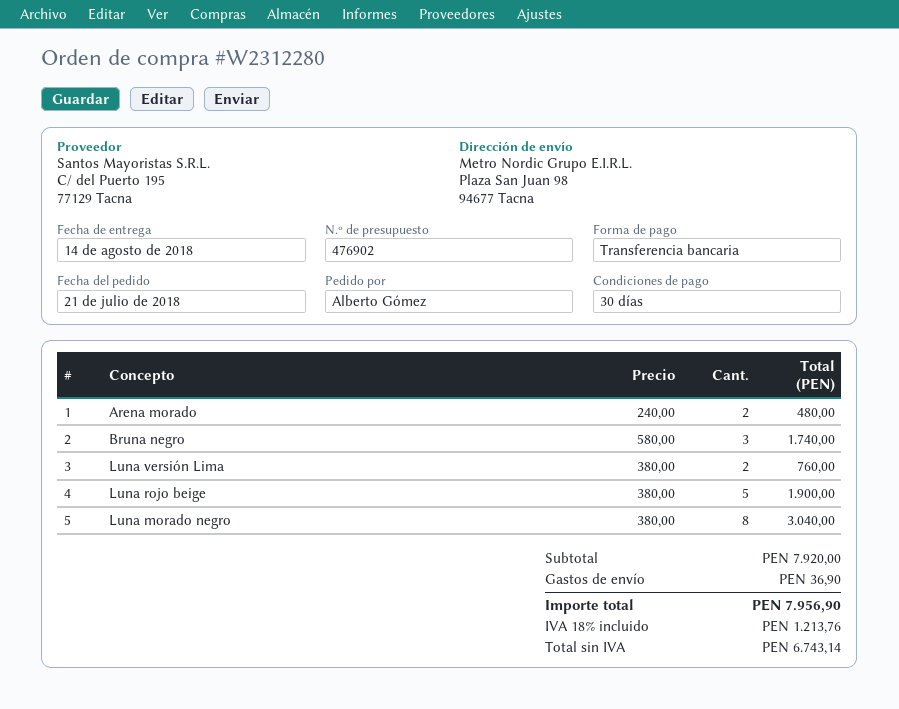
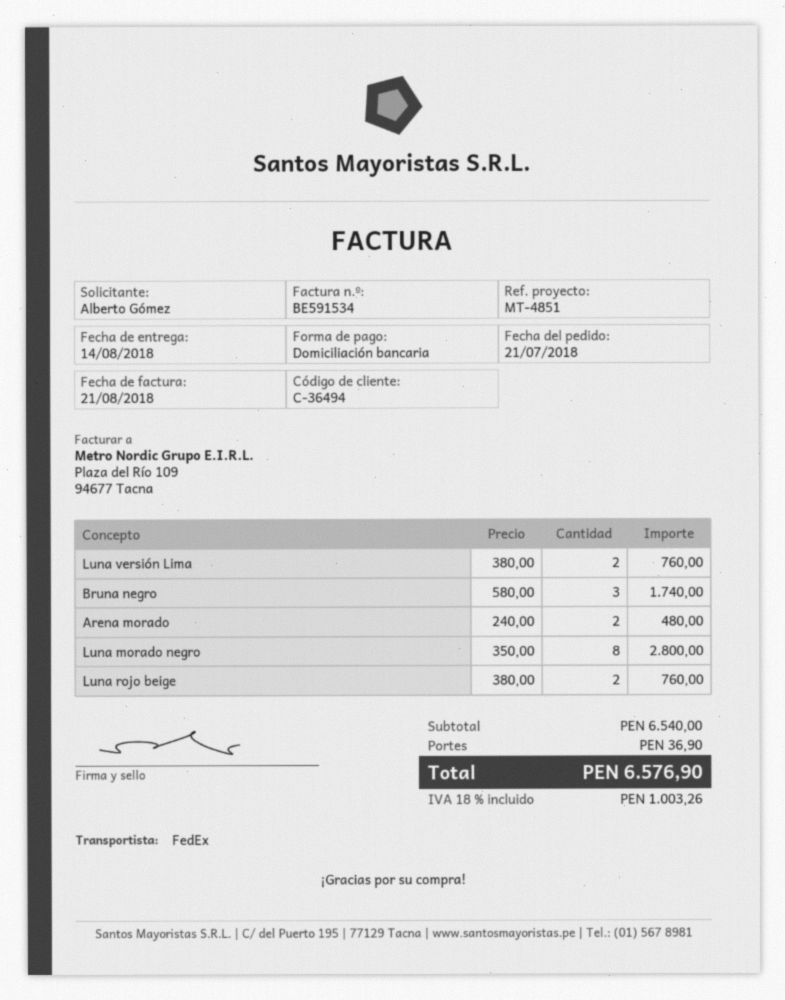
payment method: bank transfer -> direct debit
Luna rojo beige: 5 x 380.00 = 1900.00 -> 2 x 380.00 = 760.00
Luna morado negro: 8 x 380.00 = 3040.00 -> 8 x 350.00 = 2800.00
subtotal: 7920.00 -> 6540.00
tax: 18% = 1213.76 -> 18% = 1003.26
total: 7956.90 -> 6576.90

